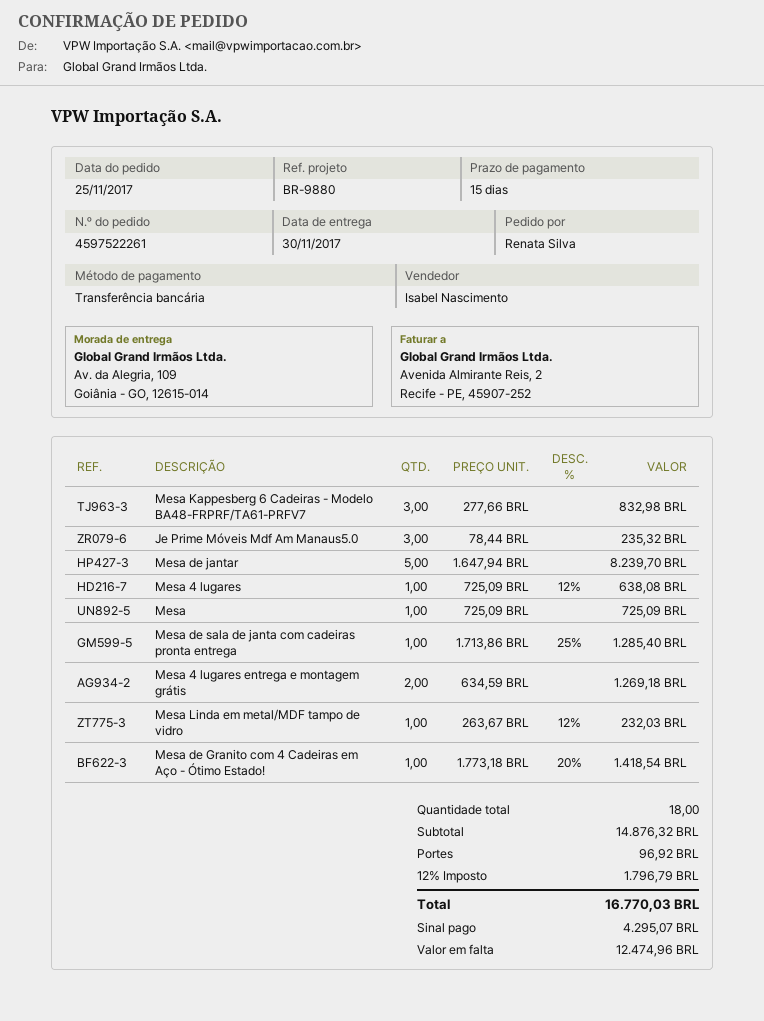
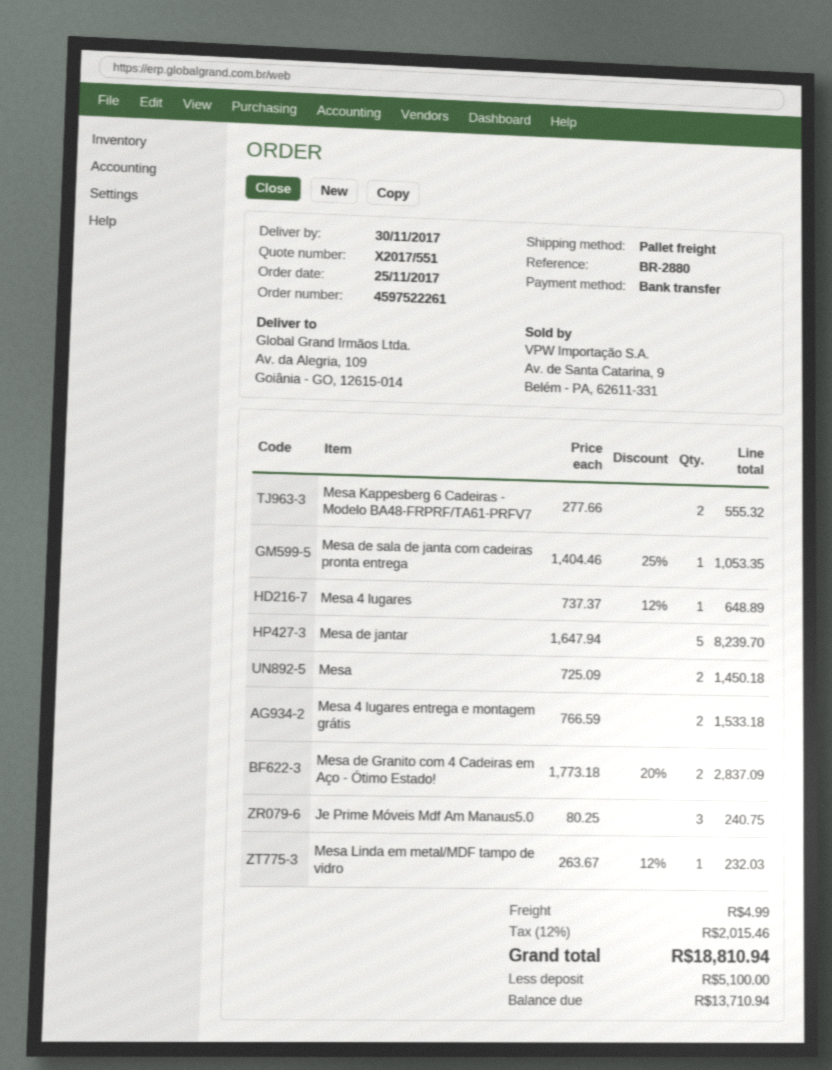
reference: BR-9880 -> BR-2880
Mesa Kappesberg 6 Cadeiras - Modelo BA48-FRPRF/TA61-PRFV7: 3 x 277.66 = 832.98 -> 2 x 277.66 = 555.32
Je Prime Móveis Mdf Am Manaus5.0: 3 x 78.44 = 235.32 -> 3 x 80.25 = 240.75
Mesa 4 lugares: 1 x 725.09 - 12% = 638.08 -> 1 x 737.37 - 12% = 648.89
Mesa: 1 x 725.09 = 725.09 -> 2 x 725.09 = 1450.18
Mesa de sala de janta com cadeiras pronta entrega: 1 x 1713.86 - 25% = 1285.40 -> 1 x 1404.46 - 25% = 1053.35
Mesa 4 lugares entrega e montagem grátis: 2 x 634.59 = 1269.18 -> 2 x 766.59 = 1533.18
Mesa de Granito com 4 Cadeiras em Aço - Ótimo Estado!: 1 x 1773.18 - 20% = 1418.54 -> 2 x 1773.18 - 20% = 2837.09
shipping: 96.92 -> 4.99
tax: 12% = 1796.79 -> 12% = 2015.46
total: 16770.03 -> 18810.94
deposit: 4295.07 -> 5100.00
balance: 12474.96 -> 13710.94

